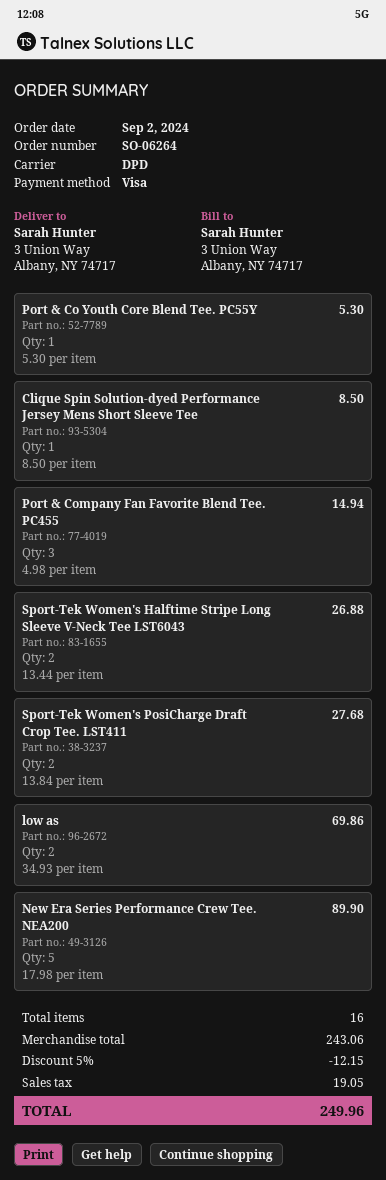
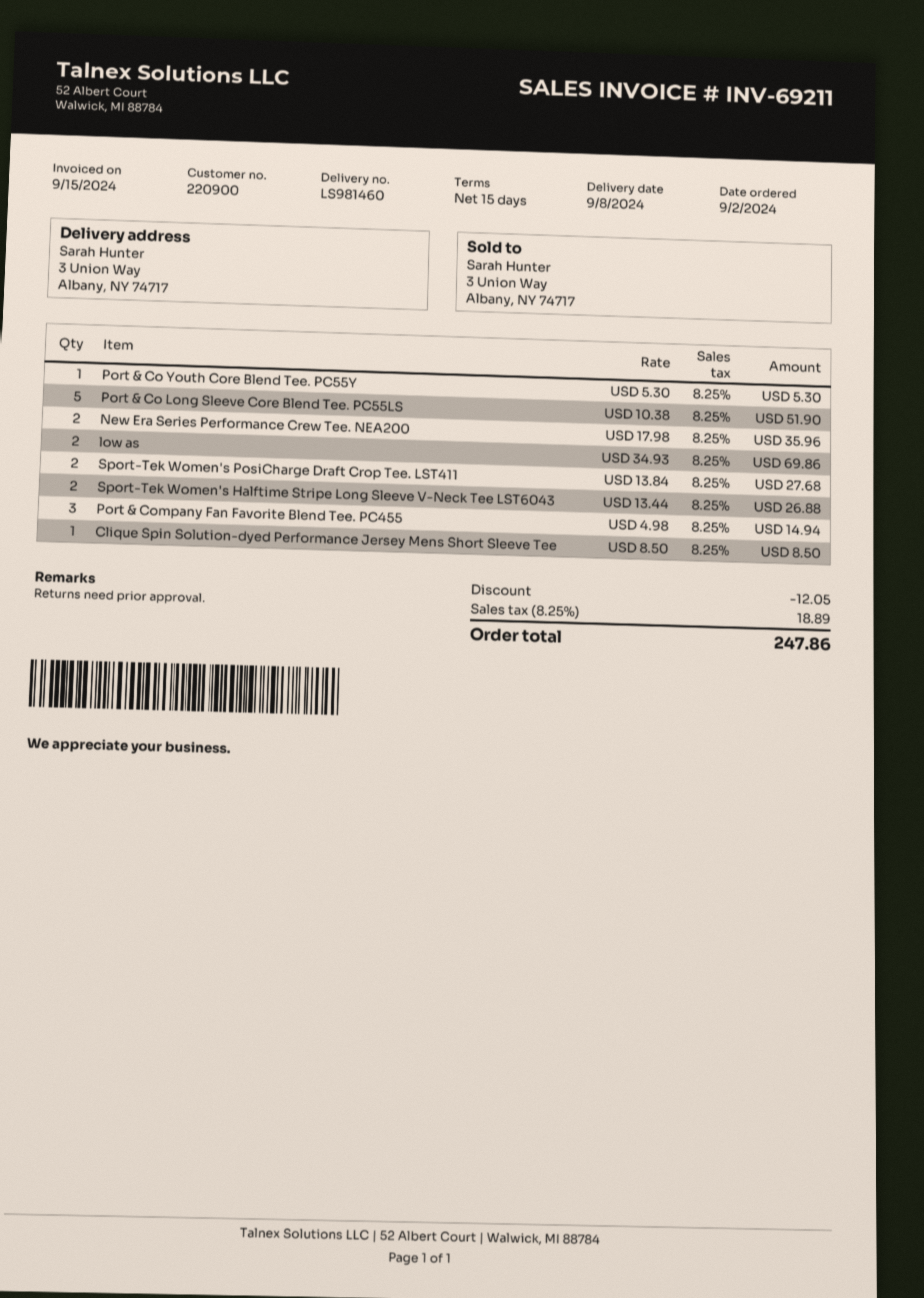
New Era Series Performance Crew Tee. NEA200: 5 x 17.98 = 89.90 -> 2 x 17.98 = 35.96
Port & Co Long Sleeve Core Blend Tee. PC55LS: none -> 5 x 10.38 = 51.90
discount: 12.15 -> 12.05
tax: 19.05 -> 18.89
total: 249.96 -> 247.86

